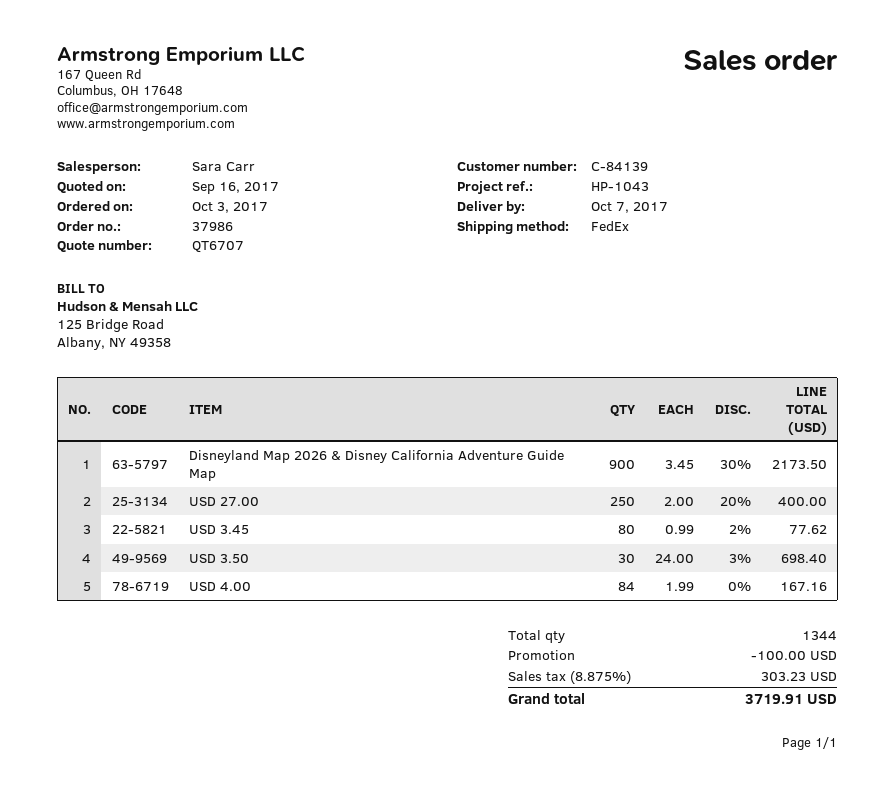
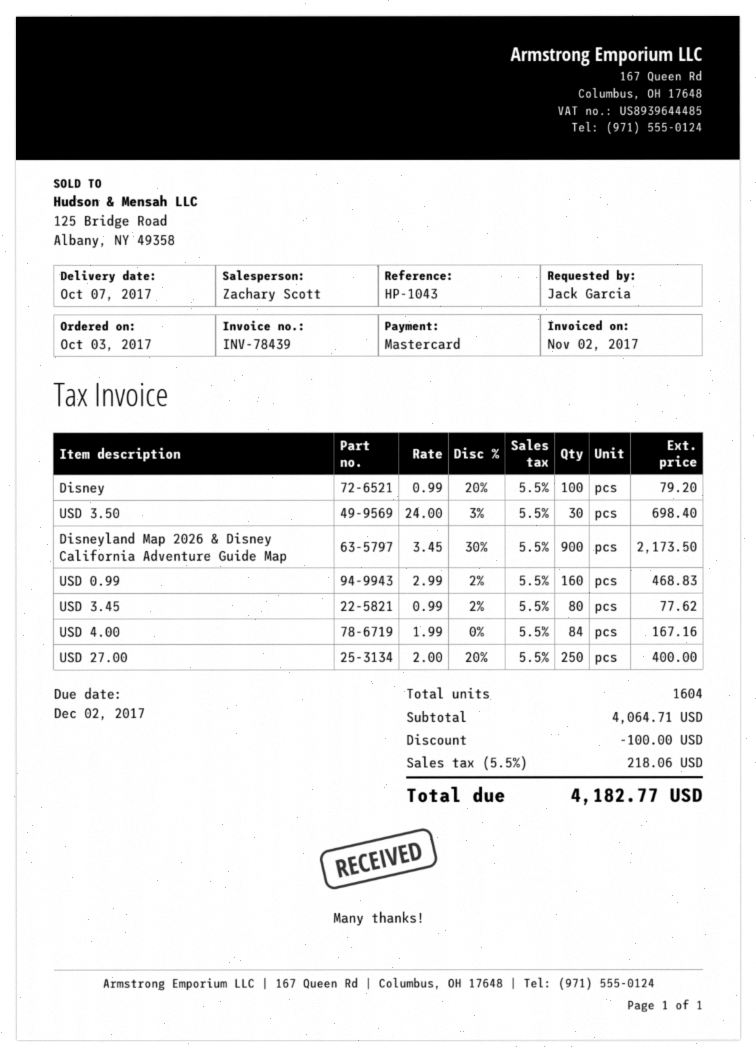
sales rep: Sara Carr -> Zachary Scott
Disney: none -> 100 x 0.99 - 20% = 79.20
USD 0.99: none -> 160 x 2.99 - 2% = 468.83
total quantity: 1344 -> 1604
tax: 8.875% = 303.23 -> 5.5% = 218.06
total: 3719.91 -> 4182.77

